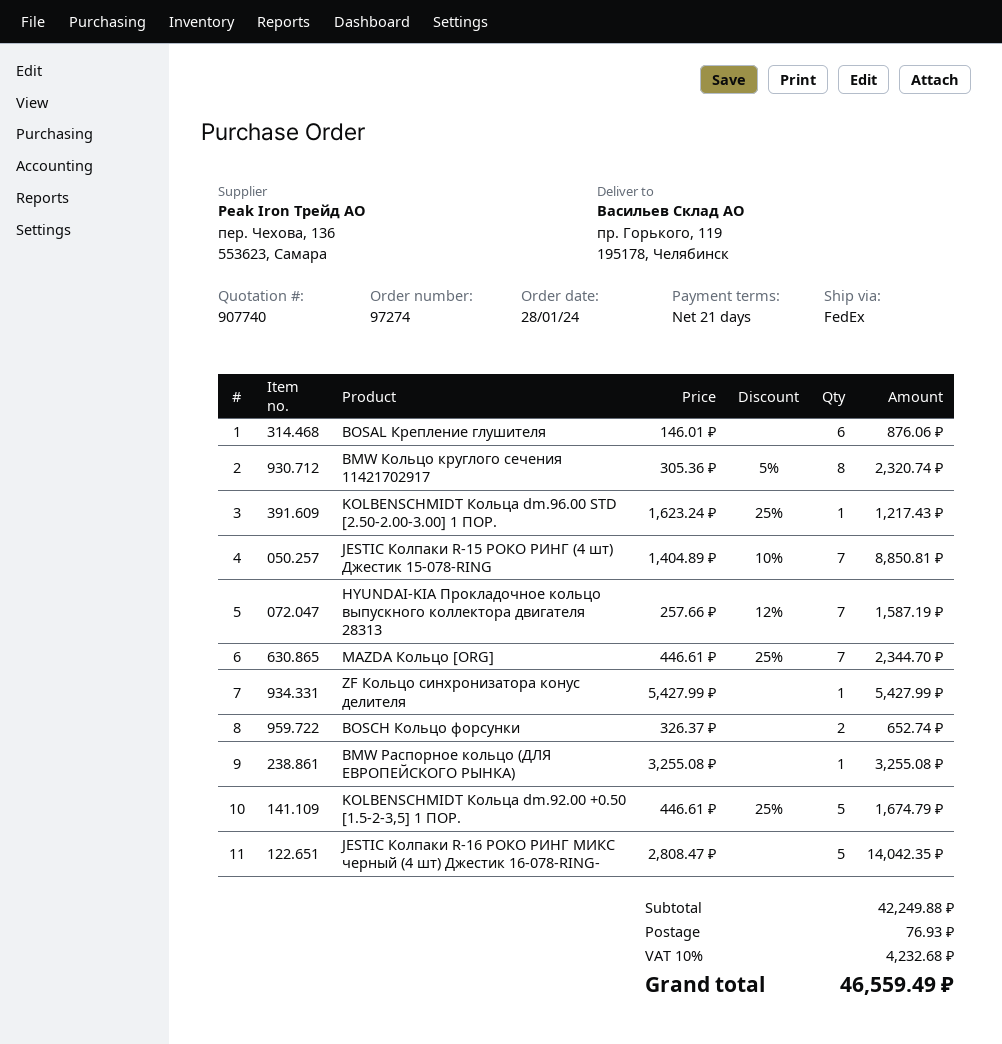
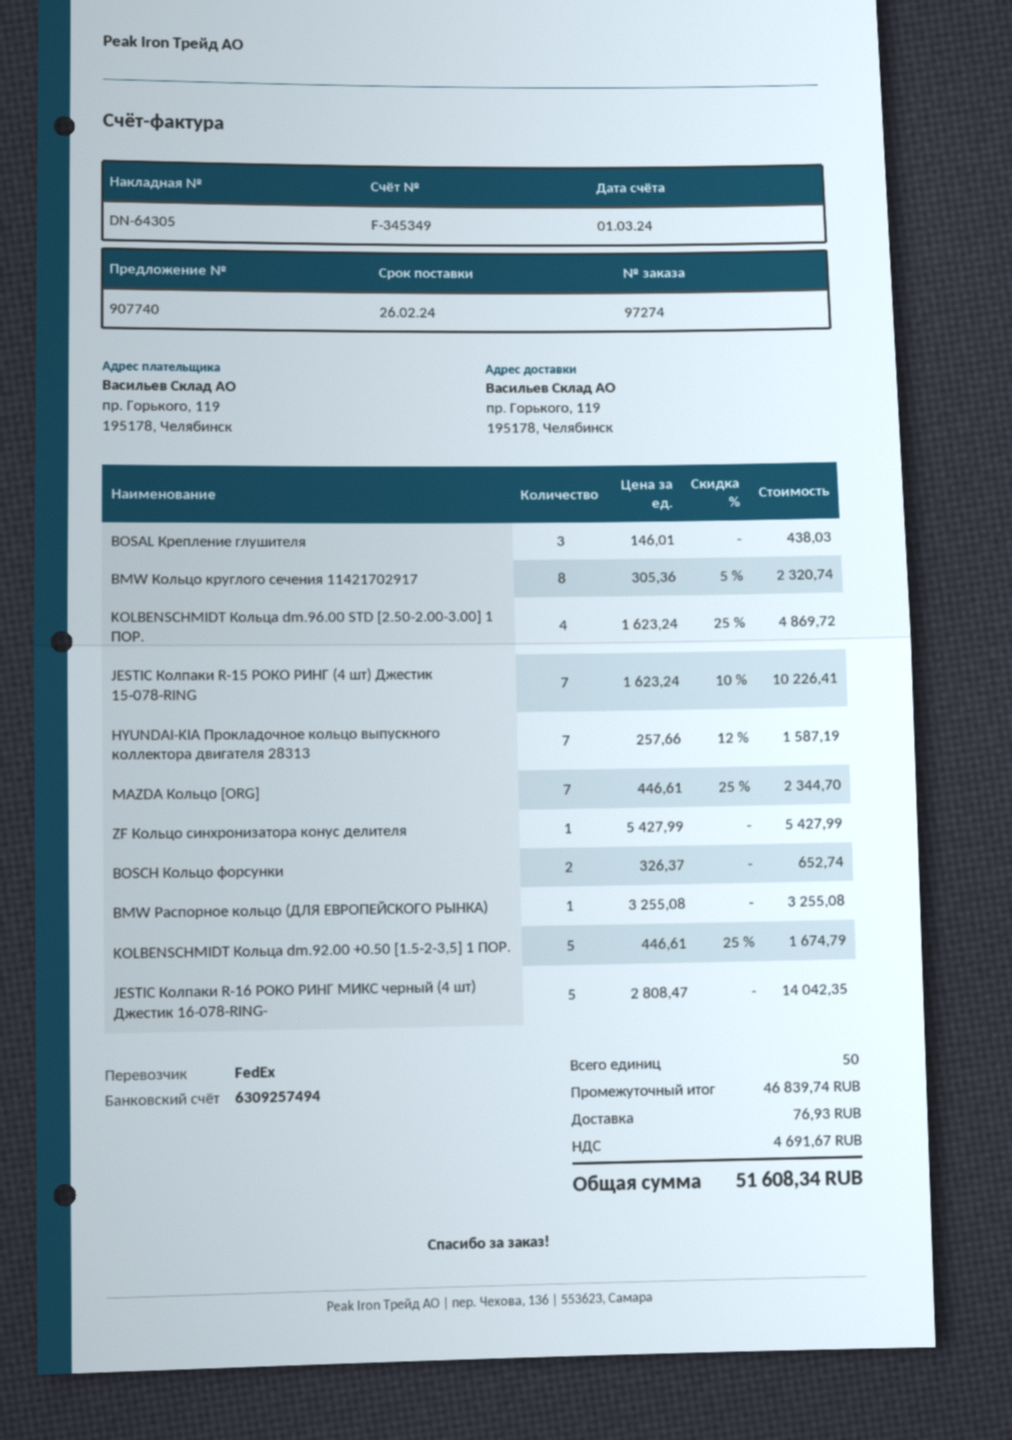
BOSAL Крепление глушителя: 6 x 146.01 = 876.06 -> 3 x 146.01 = 438.03
KOLBENSCHMIDT Кольца dm.96.00 STD [2.50-2.00-3.00] 1 ПОР.: 1 x 1623.24 - 25% = 1217.43 -> 4 x 1623.24 - 25% = 4869.72
JESTIC Колпаки R-15 РОКО РИНГ (4 шт) Джестик 15-078-RING: 7 x 1404.89 - 10% = 8850.81 -> 7 x 1623.24 - 10% = 10226.41
subtotal: 42249.88 -> 46839.74
tax: 4232.68 -> 4691.67
total: 46559.49 -> 51608.34

